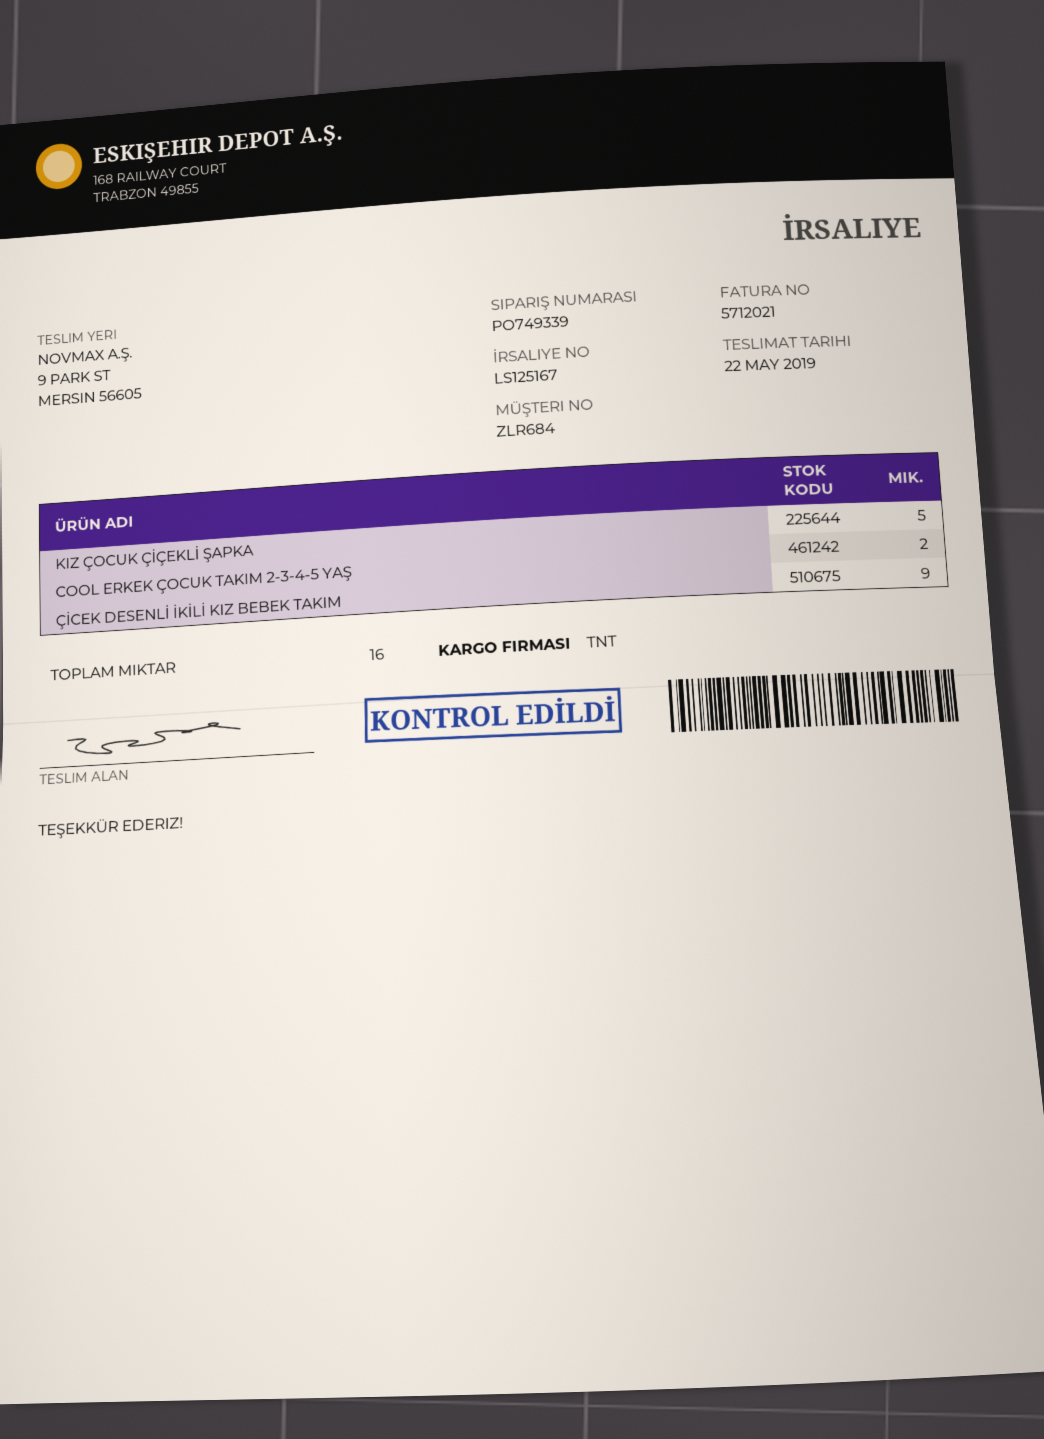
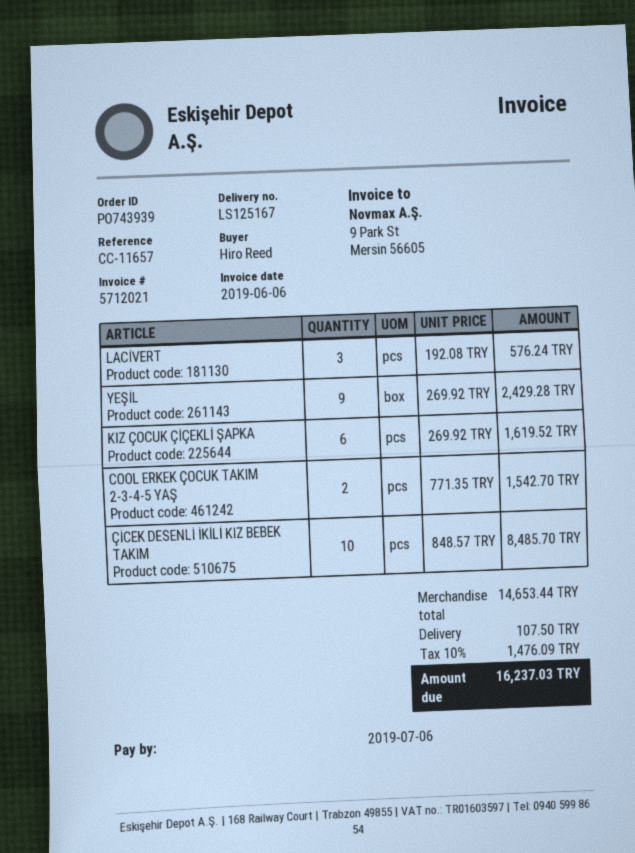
order number: PO749339 -> PO743939
KIZ ÇOCUK ÇİÇEKLİ ŞAPKA: 5 -> 6
ÇİCEK DESENLİ İKİLİ KIZ BEBEK TAKIM: 9 -> 10
LACİVERT: none -> 3
YEŞİL: none -> 9

